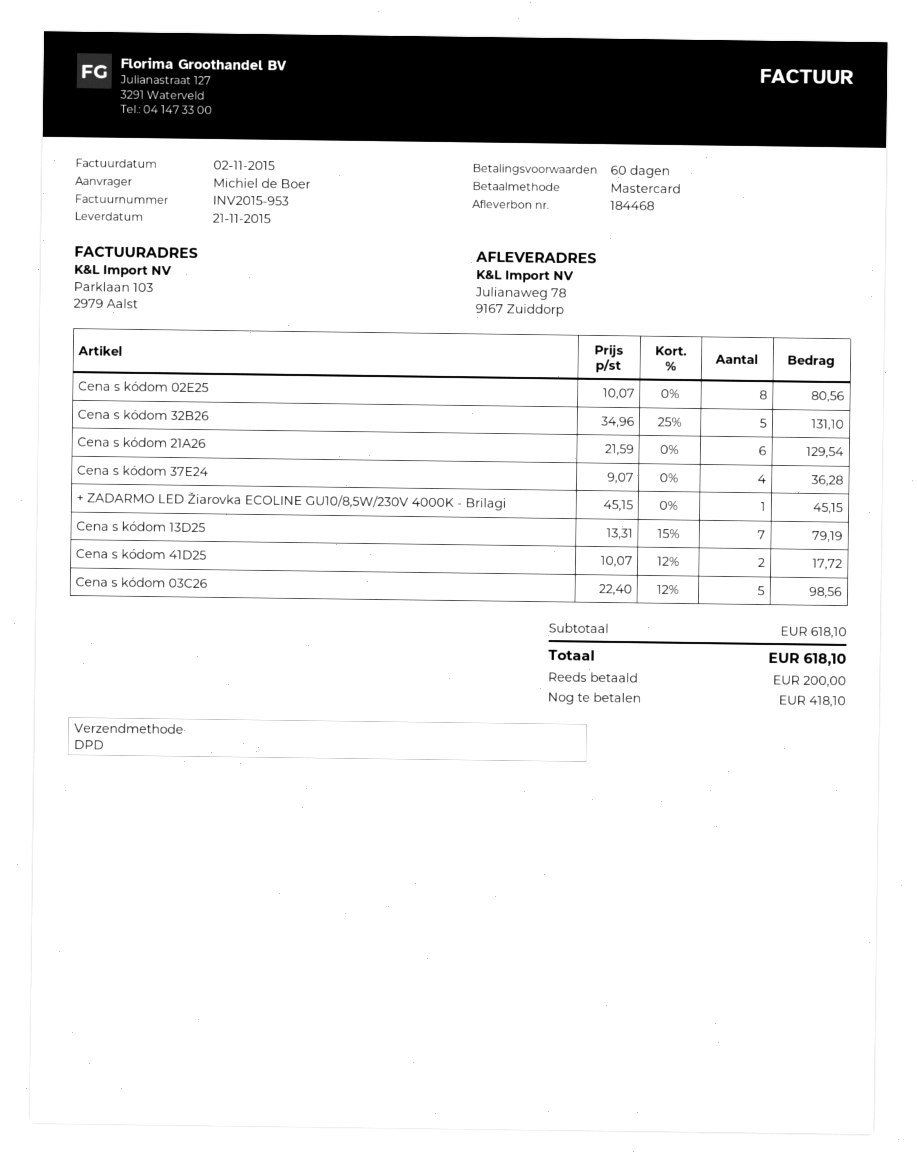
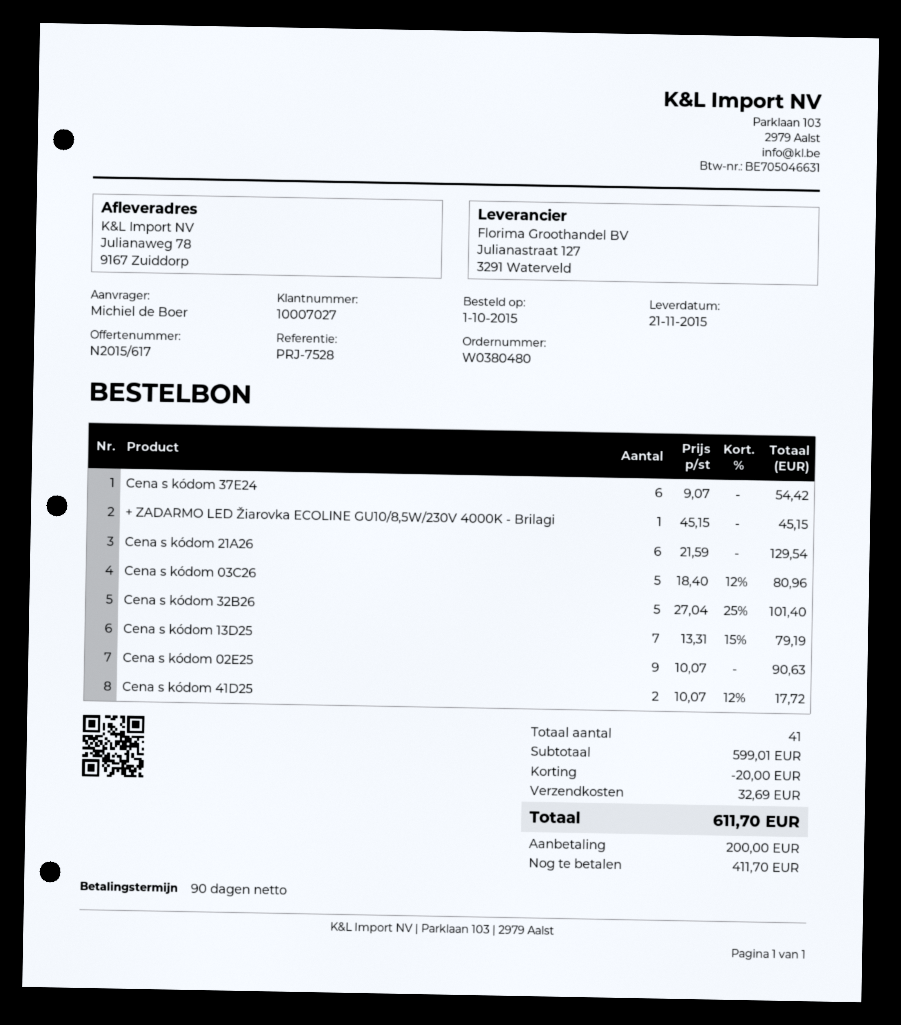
payment terms: 60 days -> 90 days
Cena s kódom 02E25: 8 x 10.07 = 80.56 -> 9 x 10.07 = 90.63
Cena s kódom 32B26: 5 x 34.96 - 25% = 131.10 -> 5 x 27.04 - 25% = 101.40
Cena s kódom 37E24: 4 x 9.07 = 36.28 -> 6 x 9.07 = 54.42
Cena s kódom 03C26: 5 x 22.40 - 12% = 98.56 -> 5 x 18.40 - 12% = 80.96
subtotal: 618.10 -> 599.01
discount: none -> 20.00
shipping: none -> 32.69
total: 618.10 -> 611.70
balance: 418.10 -> 411.70

